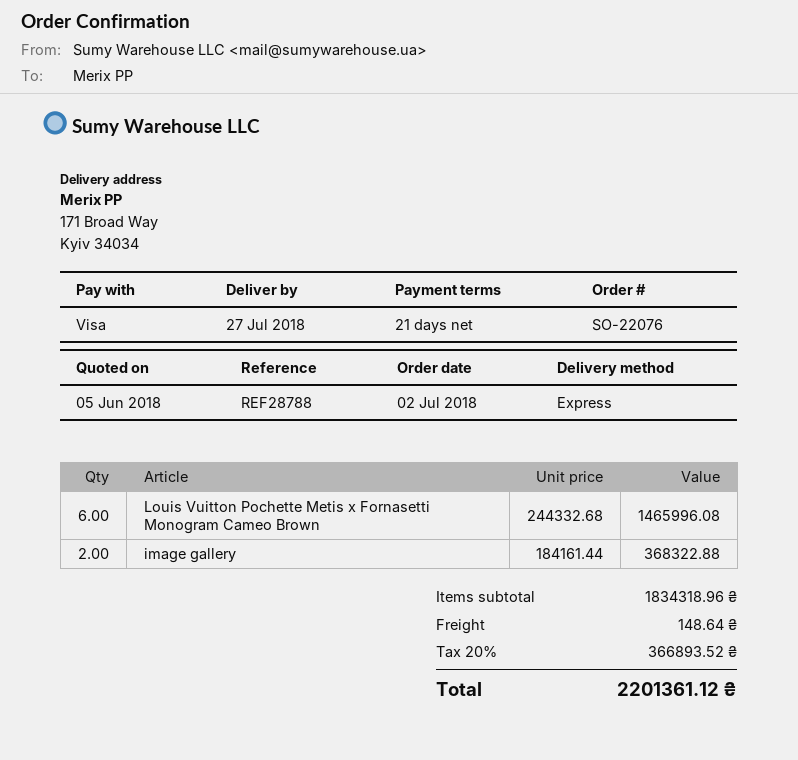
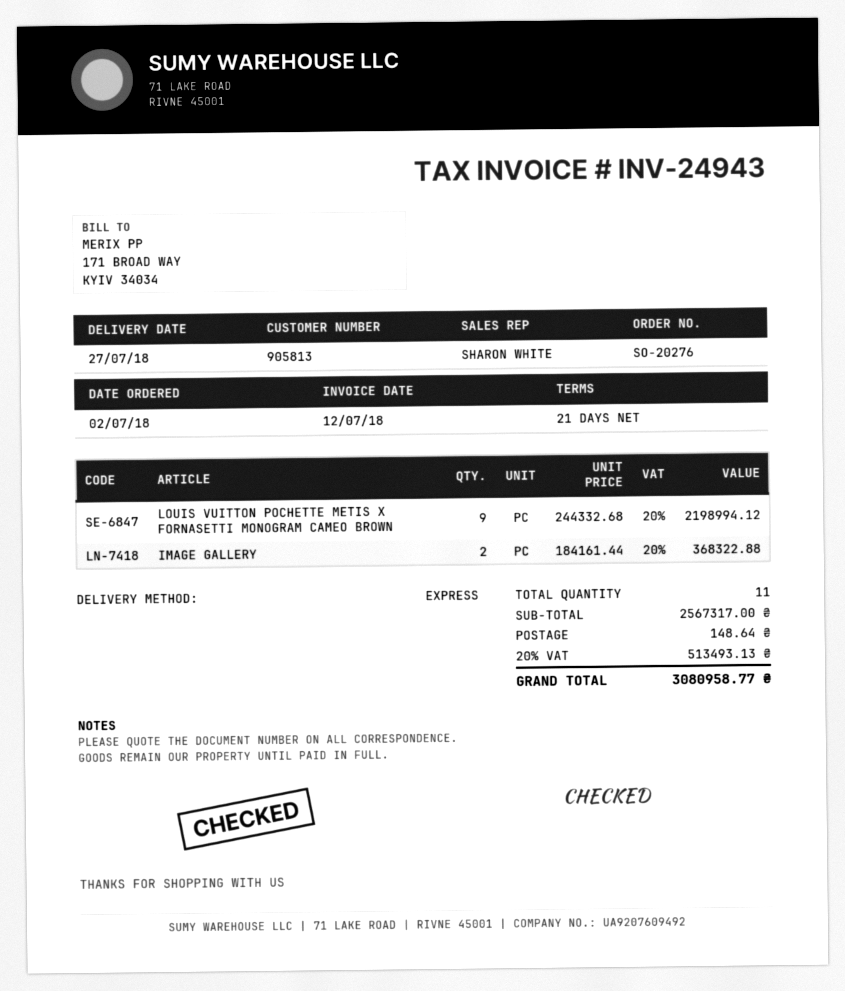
order number: SO-22076 -> SO-20276
Louis Vuitton Pochette Metis x Fornasetti Monogram Cameo Brown: 6 x 244332.68 = 1465996.08 -> 9 x 244332.68 = 2198994.12
subtotal: 1834318.96 -> 2567317.00
tax: 20% = 366893.52 -> 20% = 513493.13
total: 2201361.12 -> 3080958.77

